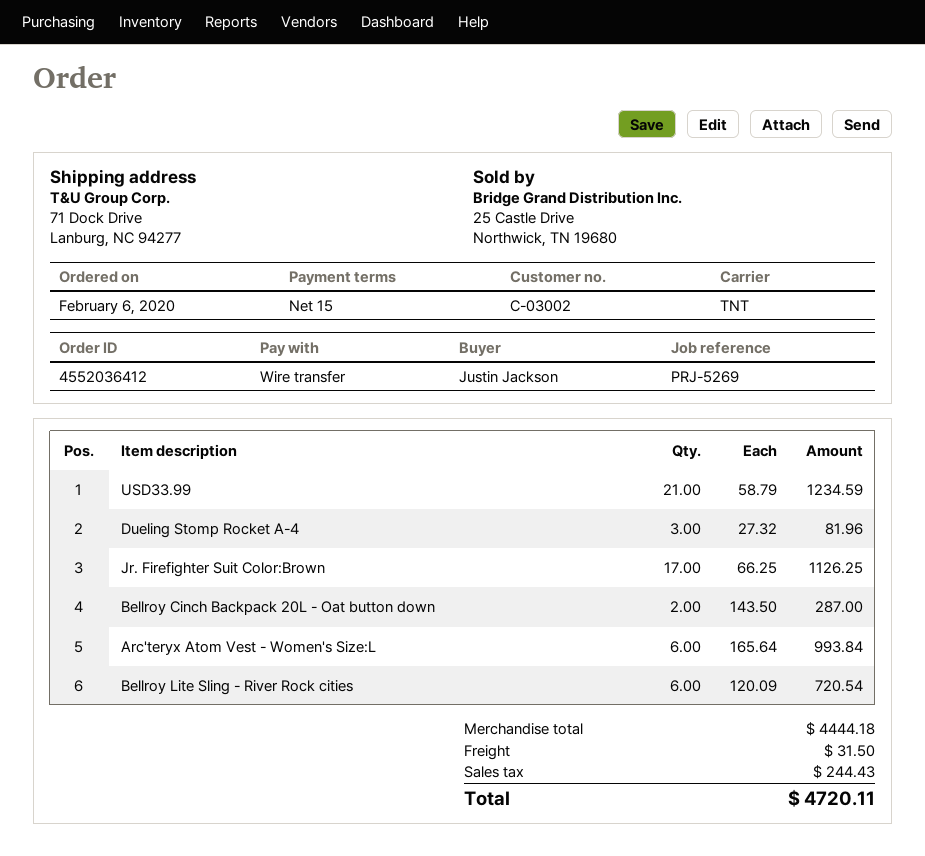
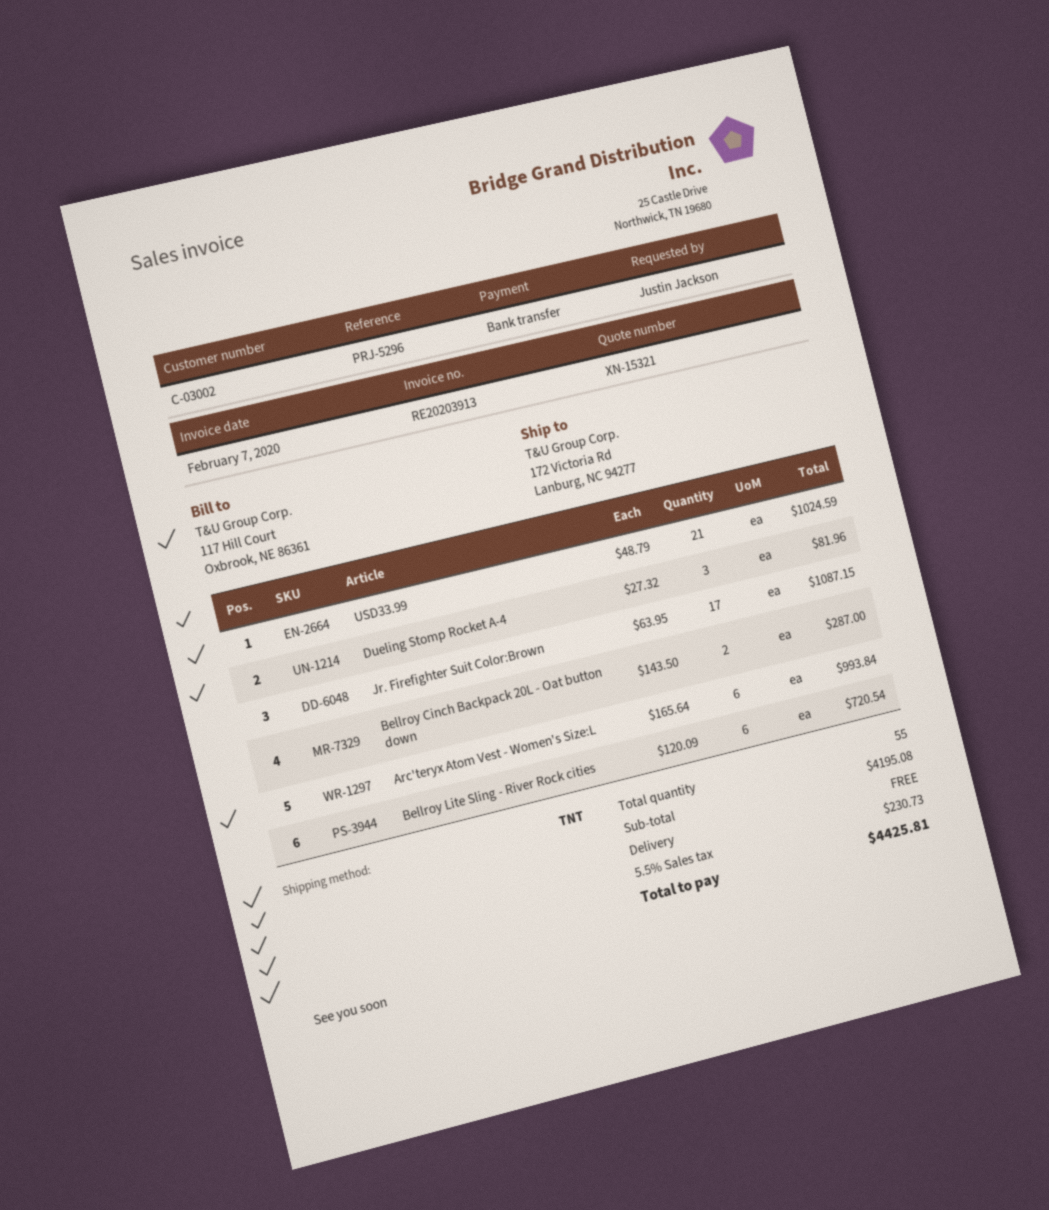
reference: PRJ-5269 -> PRJ-5296
ship to: 71 Dock Drive, Lanburg, NC 94277 -> 172 Victoria Rd, Lanburg, NC 94277
USD33.99: 21 x 58.79 = 1234.59 -> 21 x 48.79 = 1024.59
Jr. Firefighter Suit Color:Brown: 17 x 66.25 = 1126.25 -> 17 x 63.95 = 1087.15
subtotal: 4444.18 -> 4195.08
shipping: 31.50 -> 0.00
tax: 244.43 -> 230.73
total: 4720.11 -> 4425.81

